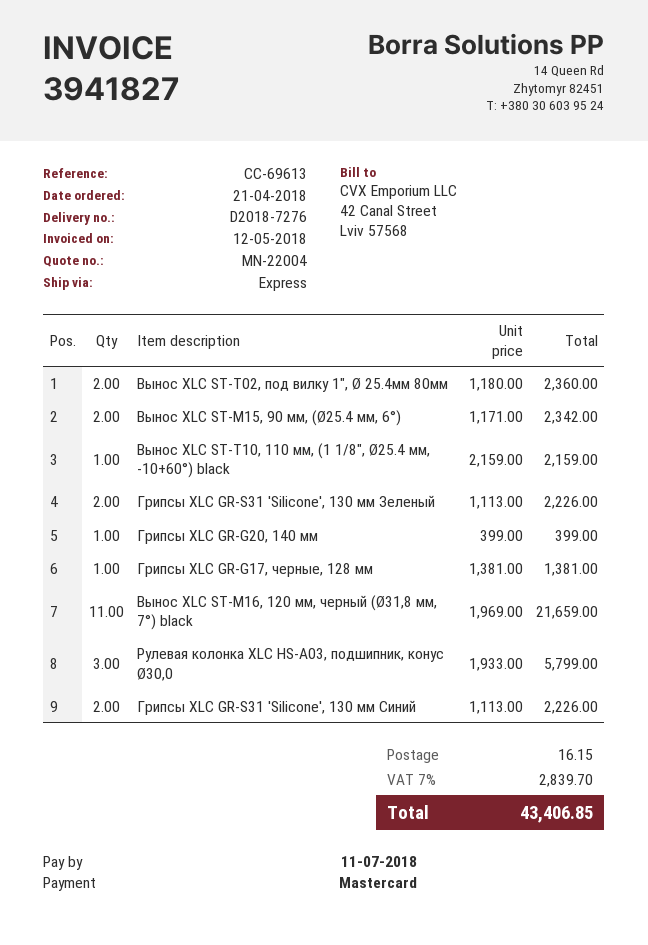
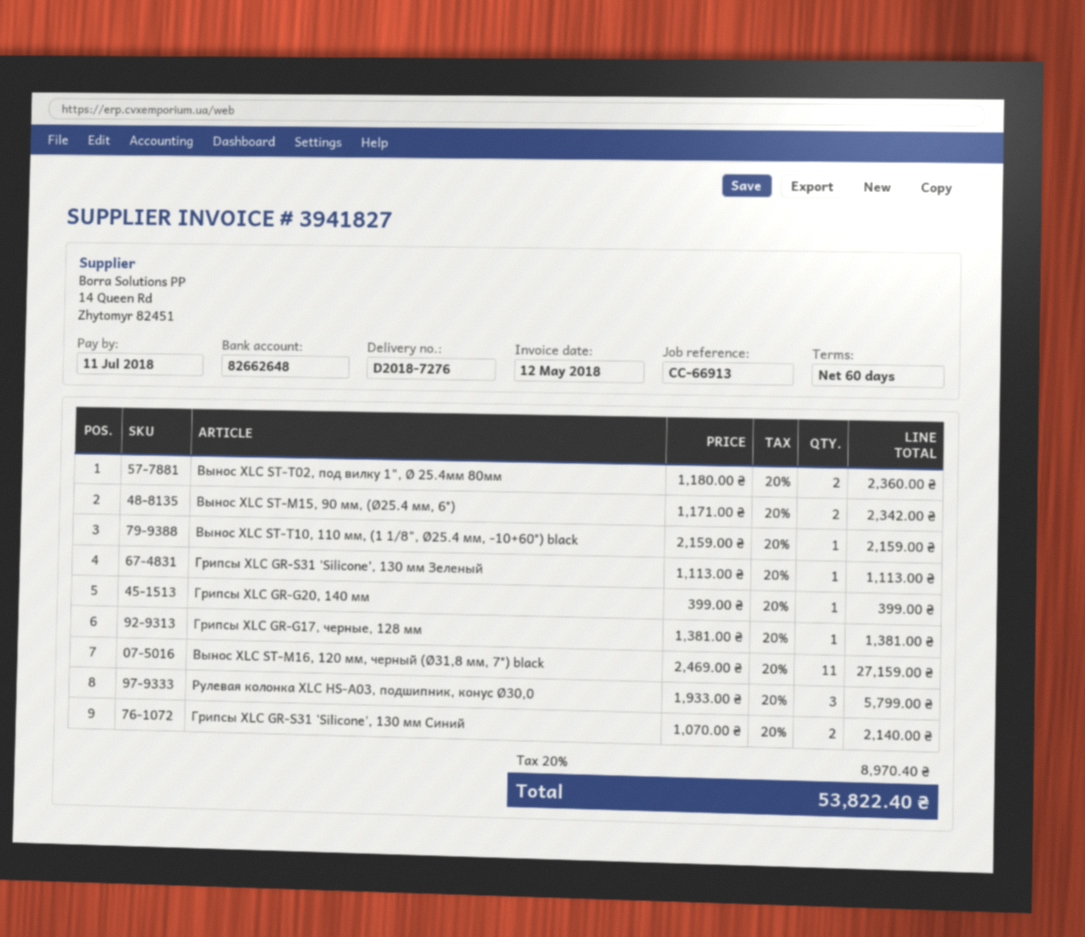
reference: CC-69613 -> CC-66913
Грипсы XLC GR-S31 'Silicone', 130 мм Зеленый: 2 x 1113.00 = 2226.00 -> 1 x 1113.00 = 1113.00
Вынос XLC ST-M16, 120 мм, черный (Ø31,8 мм, 7°) black: 11 x 1969.00 = 21659.00 -> 11 x 2469.00 = 27159.00
Грипсы XLC GR-S31 'Silicone', 130 мм Синий: 2 x 1113.00 = 2226.00 -> 2 x 1070.00 = 2140.00
shipping: 16.15 -> none
tax: 7% = 2839.70 -> 20% = 8970.40
total: 43406.85 -> 53822.40

